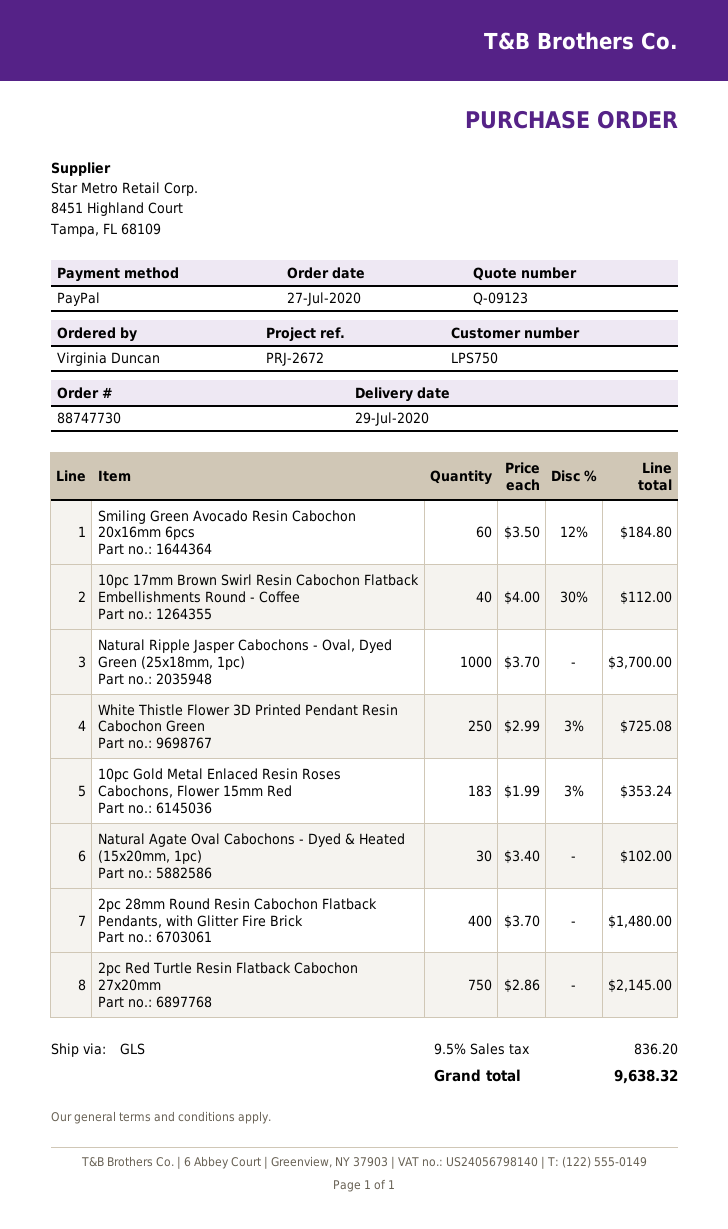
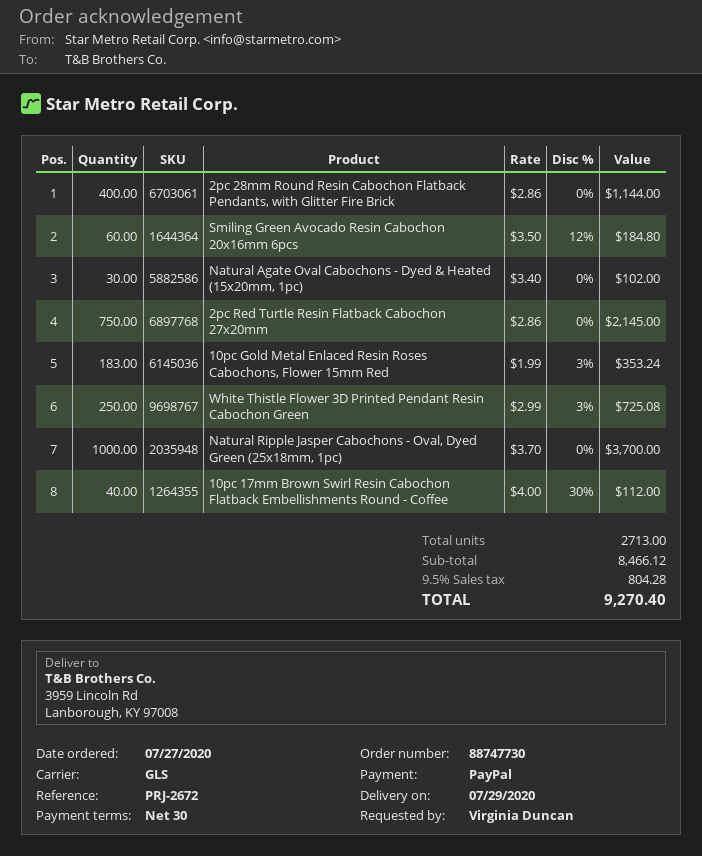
2pc 28mm Round Resin Cabochon Flatback Pendants, with Glitter Fire Brick: 400 x 3.70 = 1480.00 -> 400 x 2.86 = 1144.00
tax: 9.5% = 836.20 -> 9.5% = 804.28
total: 9638.32 -> 9270.40

